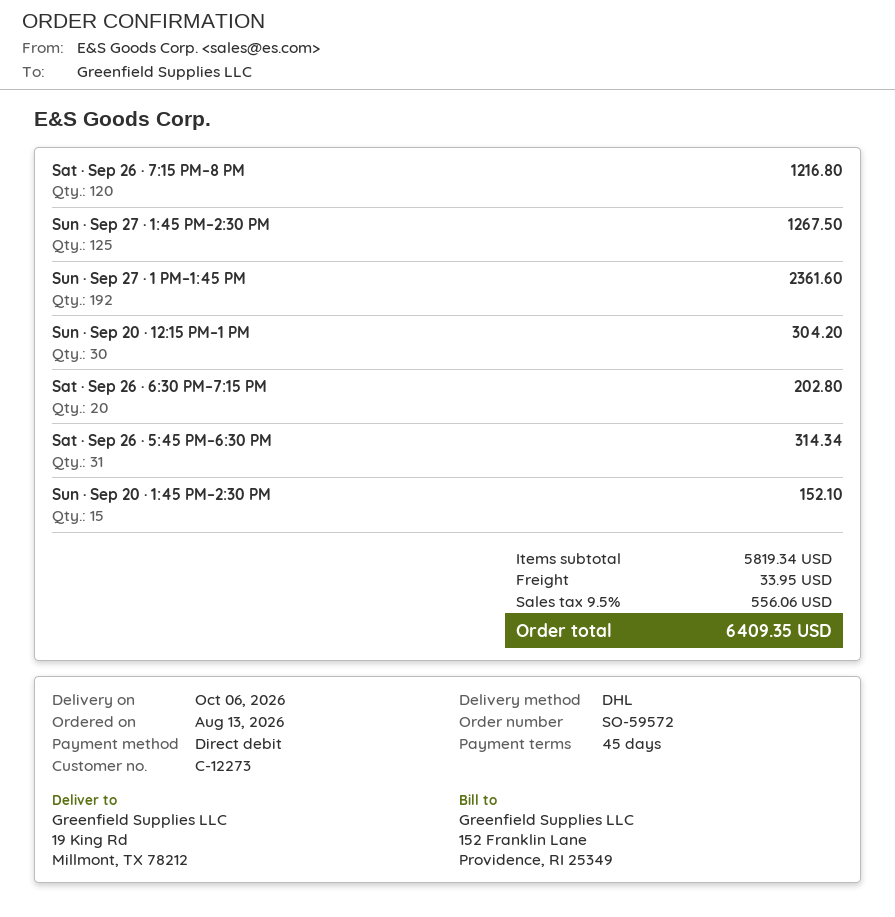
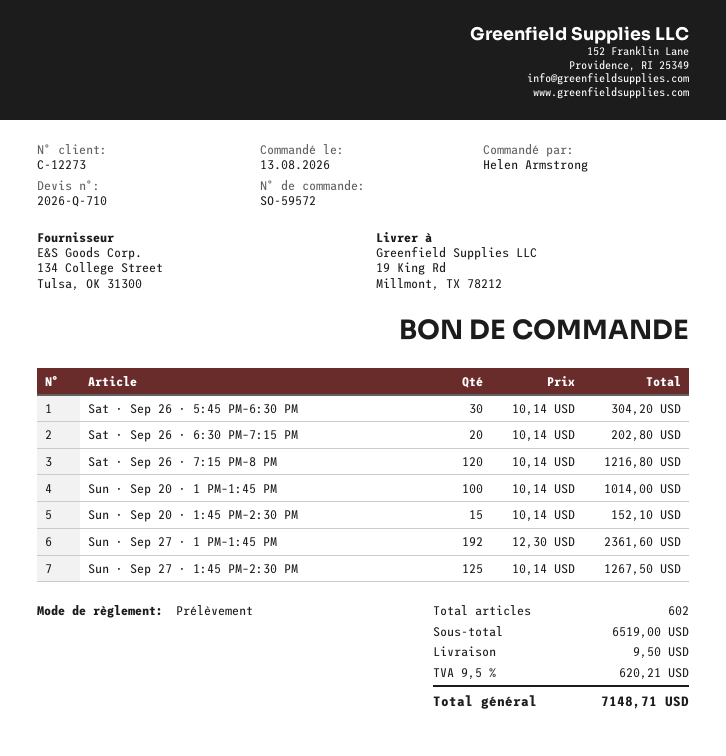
Sun · Sep 20 · 12:15 PM–1 PM: 30 for 304.20 -> none
Sat · Sep 26 · 5:45 PM–6:30 PM: 31 for 314.34 -> 30 for 304.20
Sun · Sep 20 · 1 PM–1:45 PM: none -> 100 for 1014.00
subtotal: 5819.34 -> 6519.00
shipping: 33.95 -> 9.50
tax: 9.5% = 556.06 -> 9.5% = 620.21
total: 6409.35 -> 7148.71

